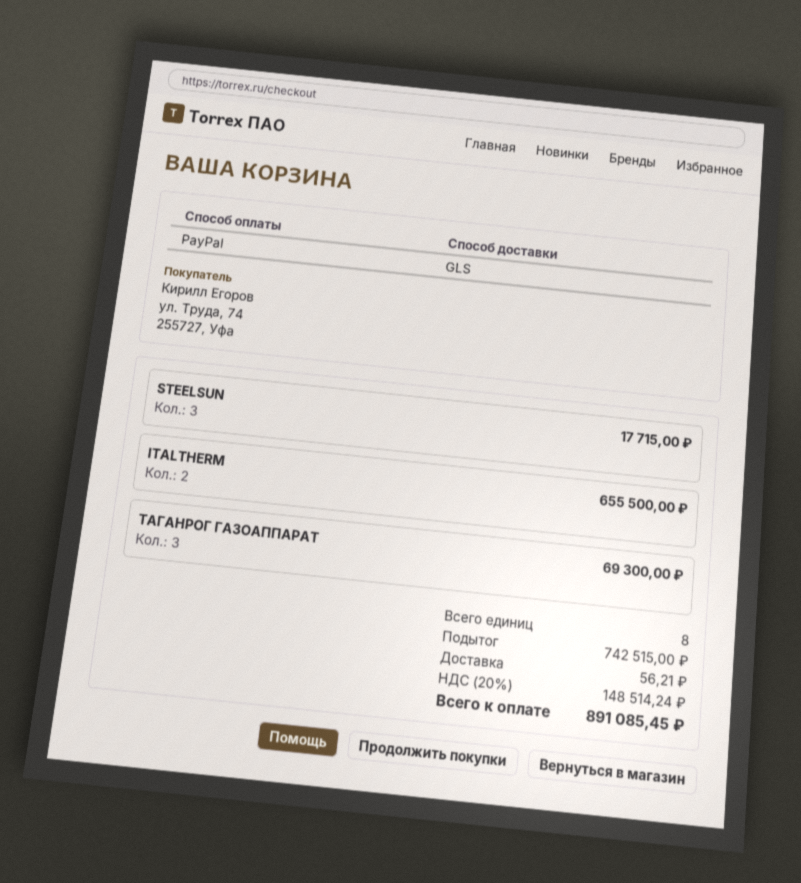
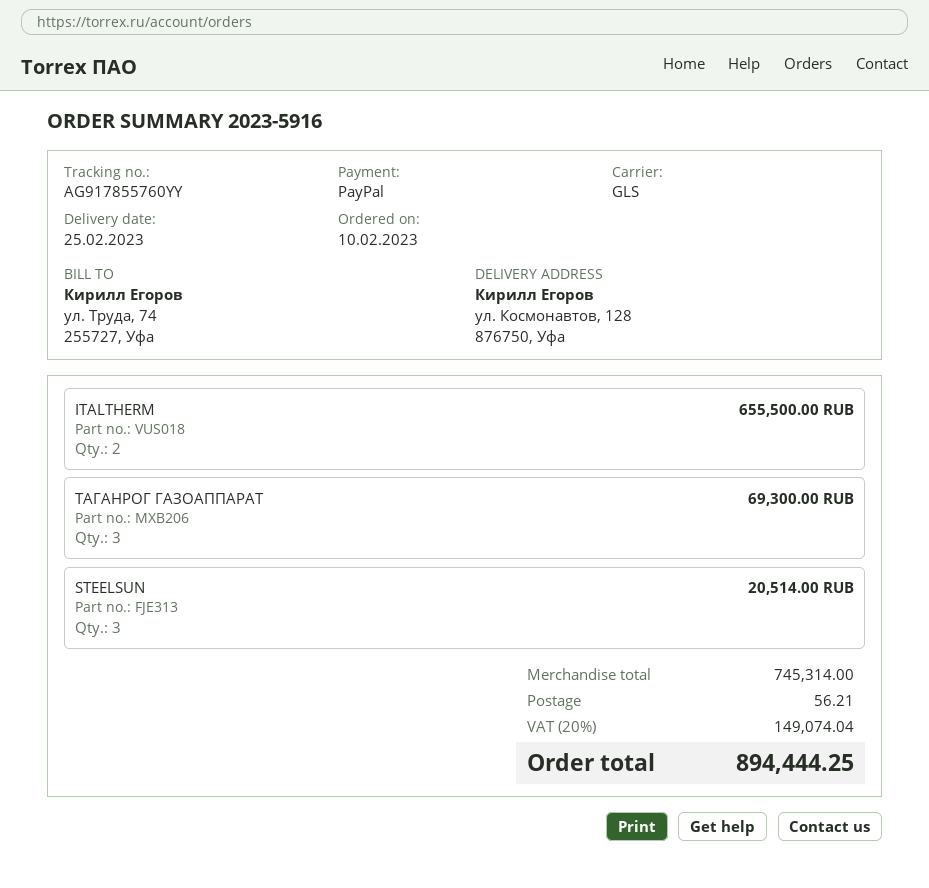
STEELSUN: 3 for 17715.00 -> 3 for 20514.00
subtotal: 742515.00 -> 745314.00
tax: 20% = 148514.24 -> 20% = 149074.04
total: 891085.45 -> 894444.25

